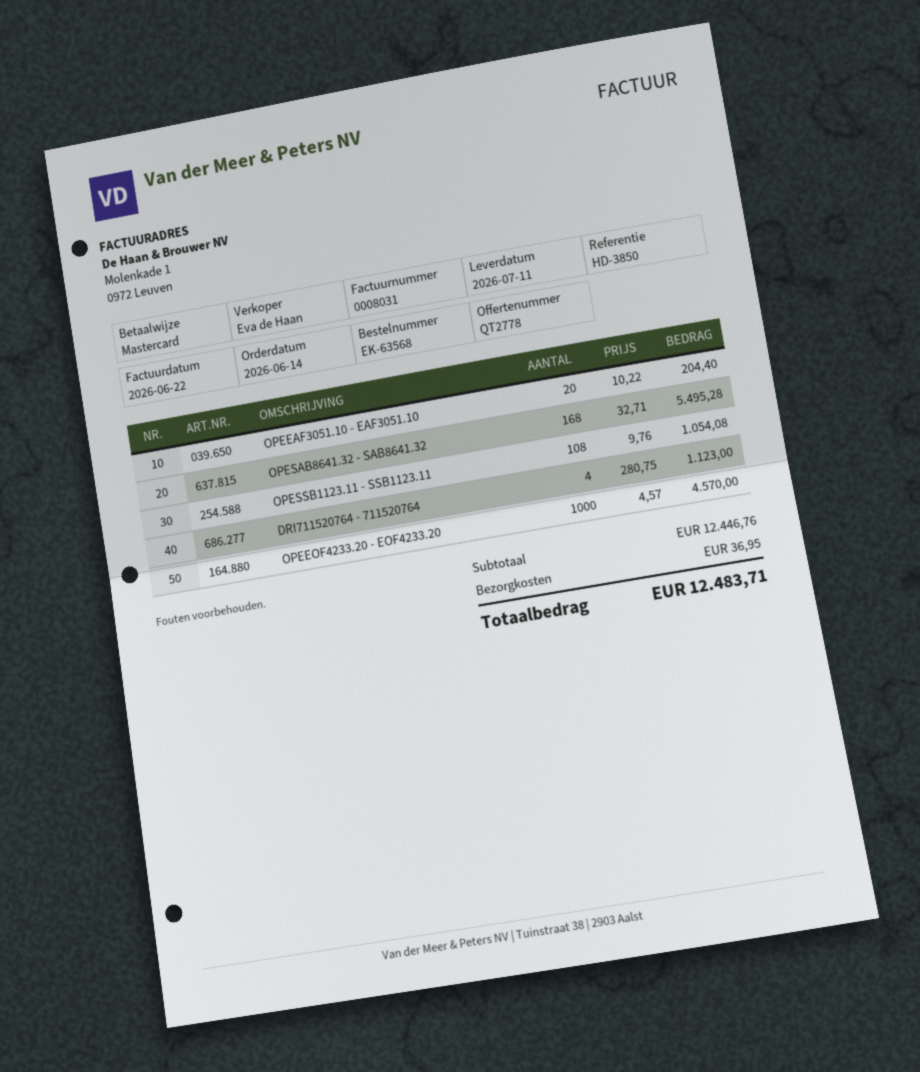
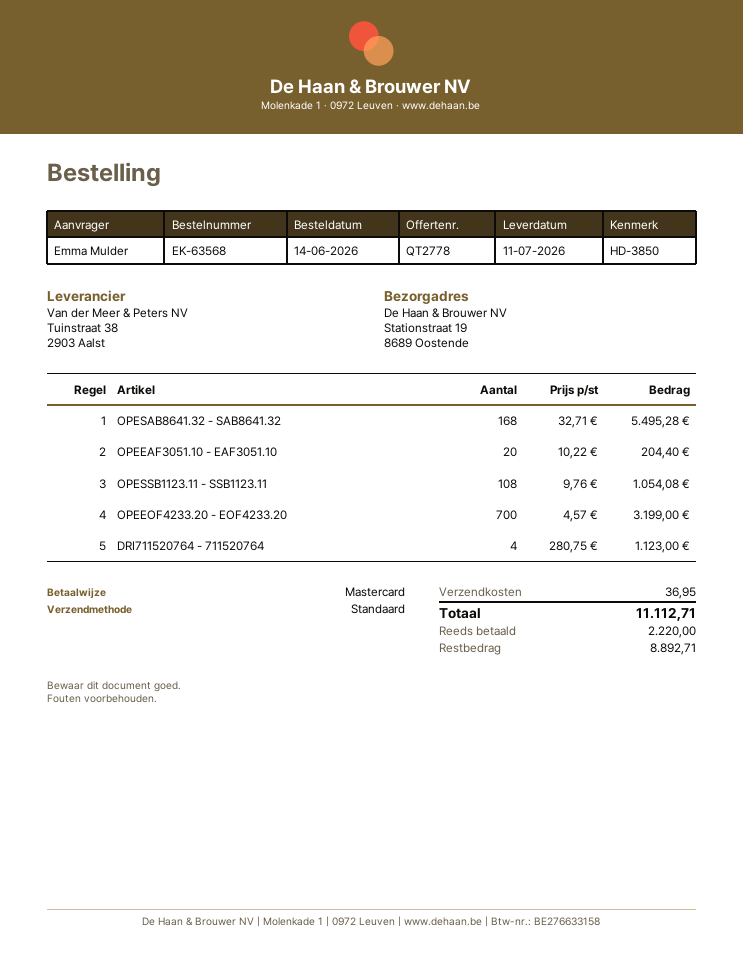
OPEEOF4233.20 - EOF4233.20: 1000 x 4.57 = 4570.00 -> 700 x 4.57 = 3199.00
total: 12483.71 -> 11112.71

